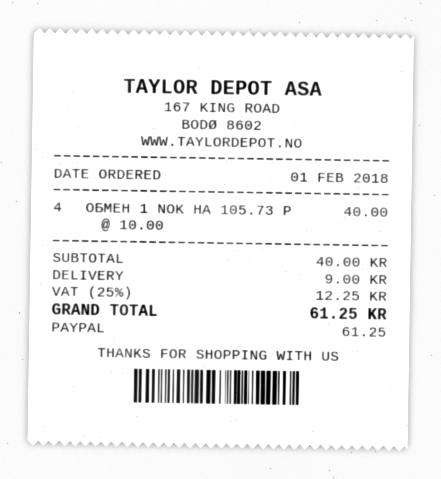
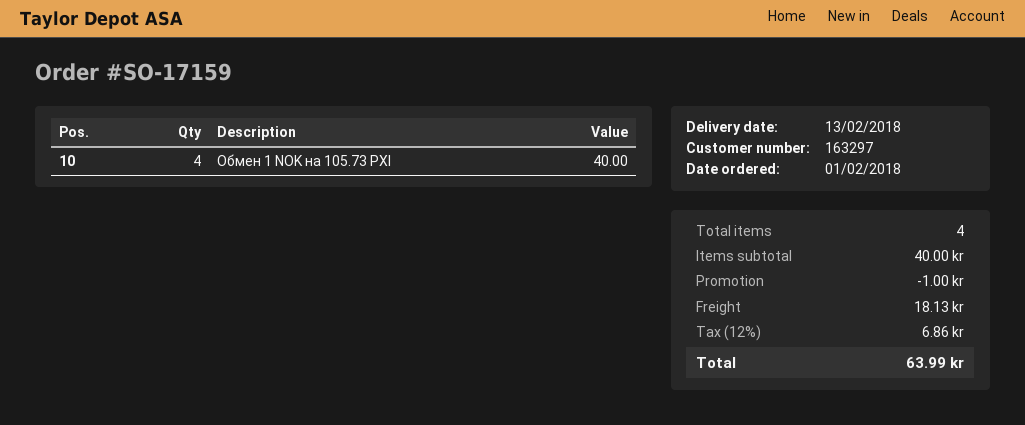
discount: none -> 1.00
shipping: 9.00 -> 18.13
tax: 25% = 12.25 -> 12% = 6.86
total: 61.25 -> 63.99

